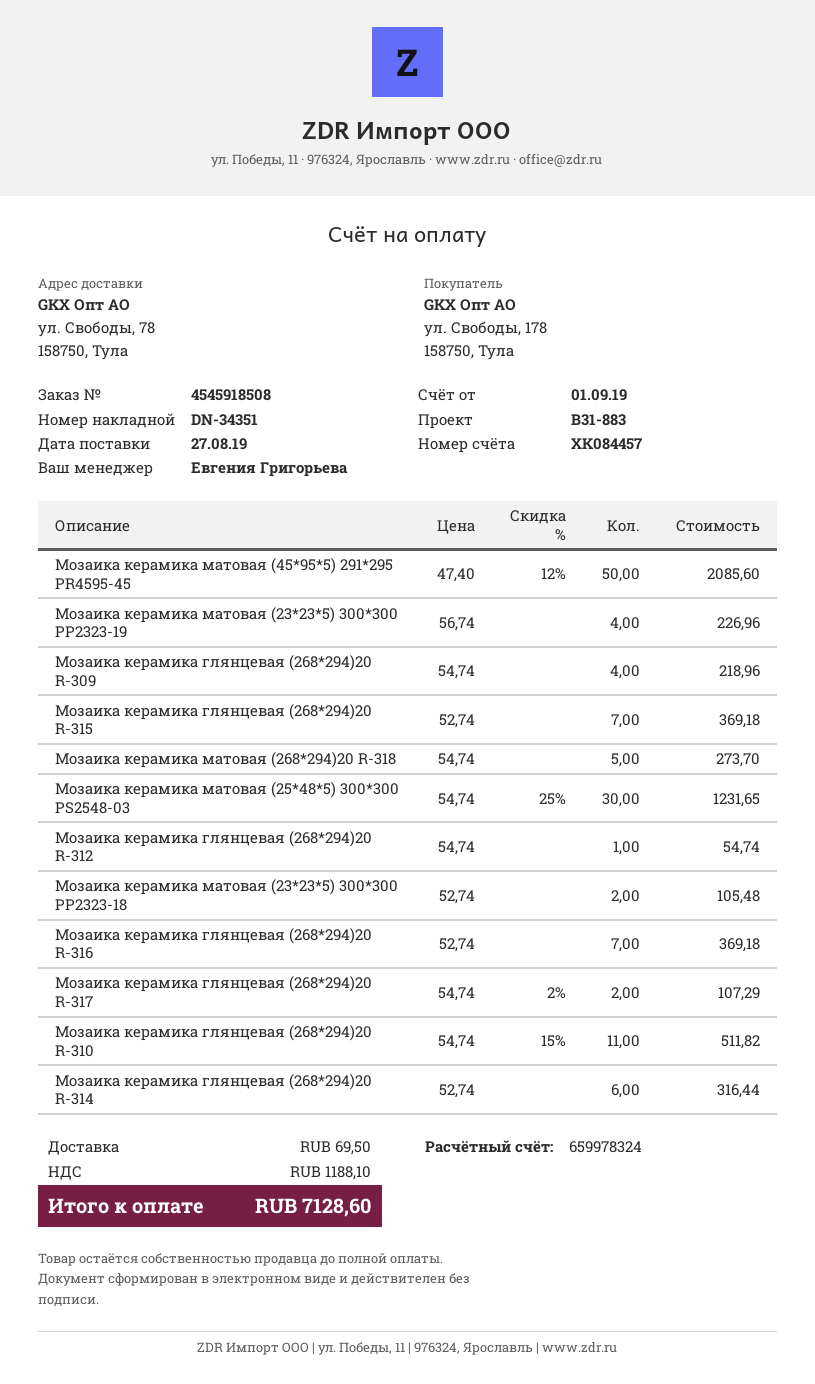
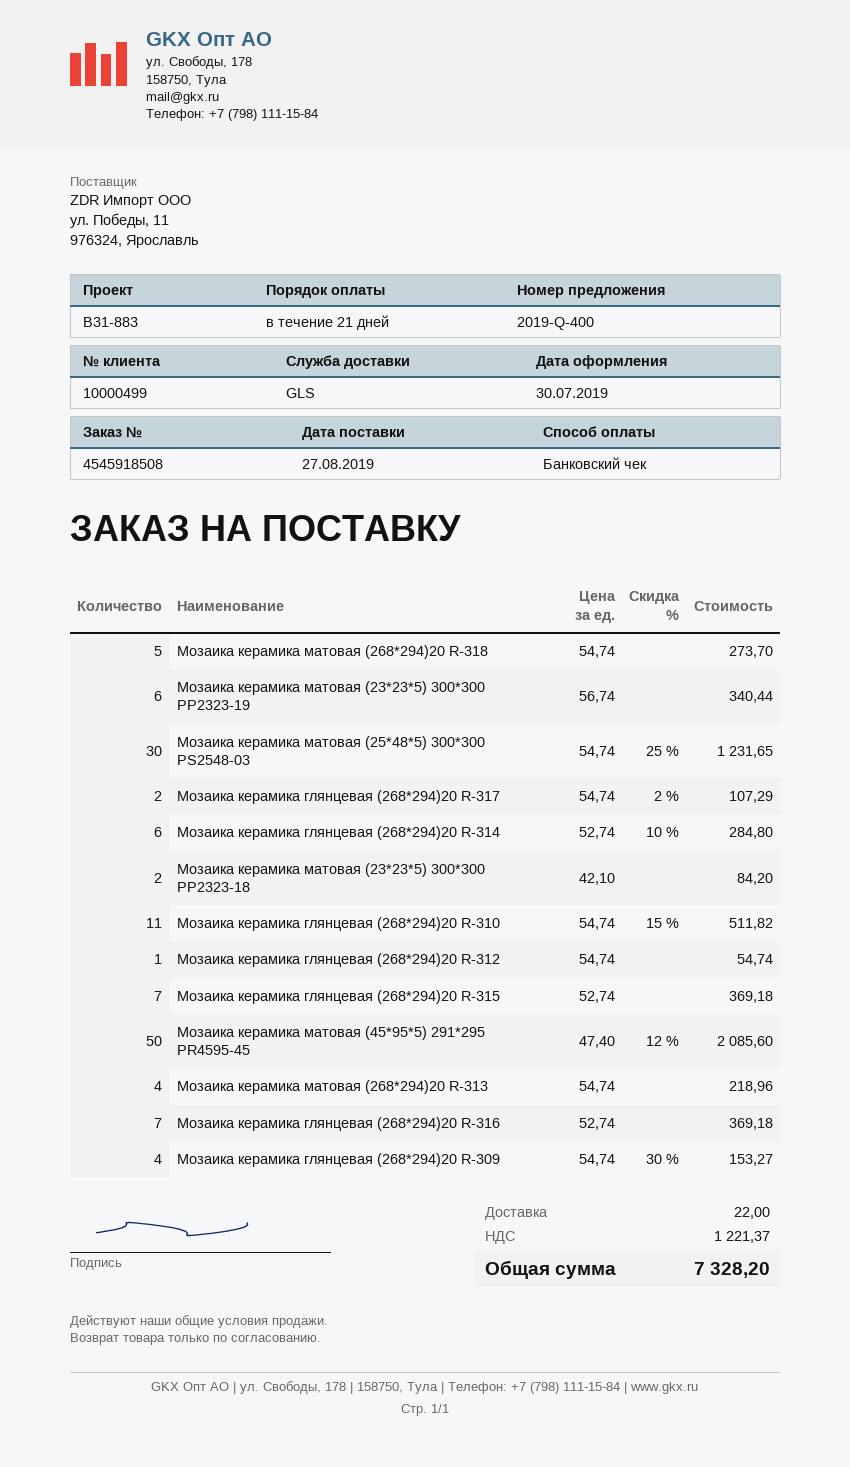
Мозаика керамика матовая (23*23*5) 300*300 PP2323-19: 4 x 56.74 = 226.96 -> 6 x 56.74 = 340.44
Мозаика керамика глянцевая (268*294)20 R-309: 4 x 54.74 = 218.96 -> 4 x 54.74 - 30% = 153.27
Мозаика керамика матовая (23*23*5) 300*300 PP2323-18: 2 x 52.74 = 105.48 -> 2 x 42.10 = 84.20
Мозаика керамика глянцевая (268*294)20 R-314: 6 x 52.74 = 316.44 -> 6 x 52.74 - 10% = 284.80
Мозаика керамика матовая (268*294)20 R-313: none -> 4 x 54.74 = 218.96
shipping: 69.50 -> 22.00
tax: 1188.10 -> 1221.37
total: 7128.60 -> 7328.20

